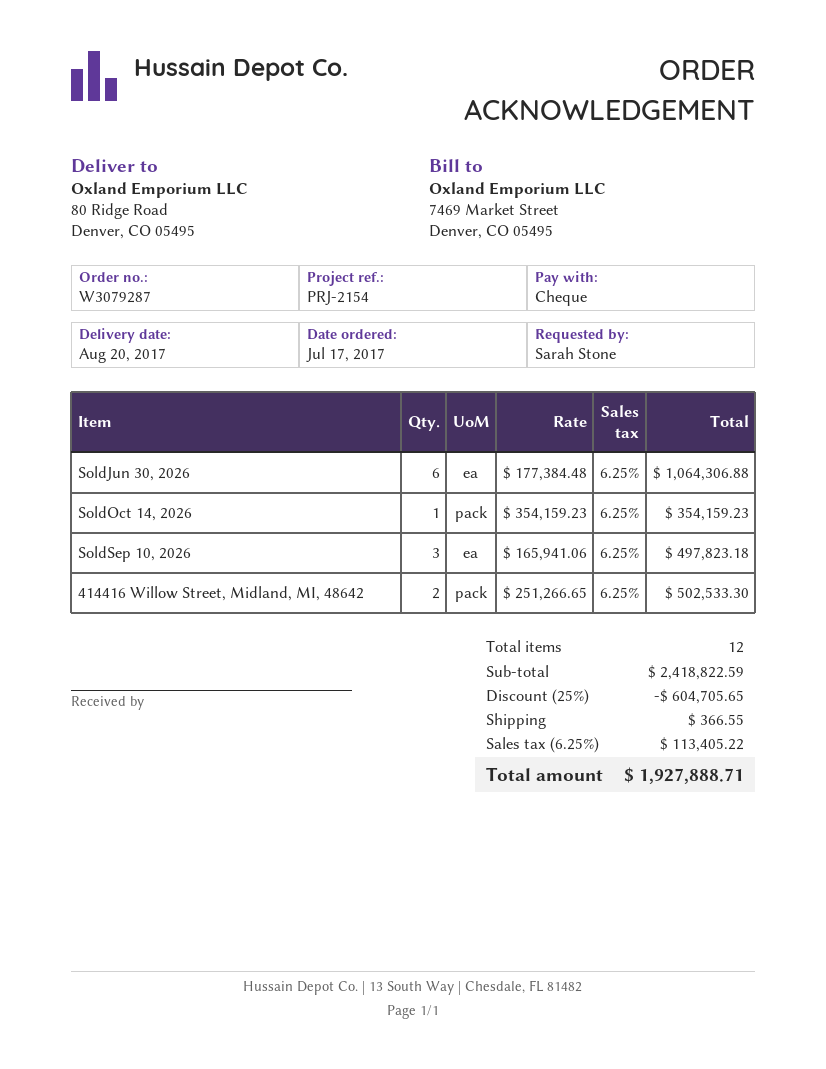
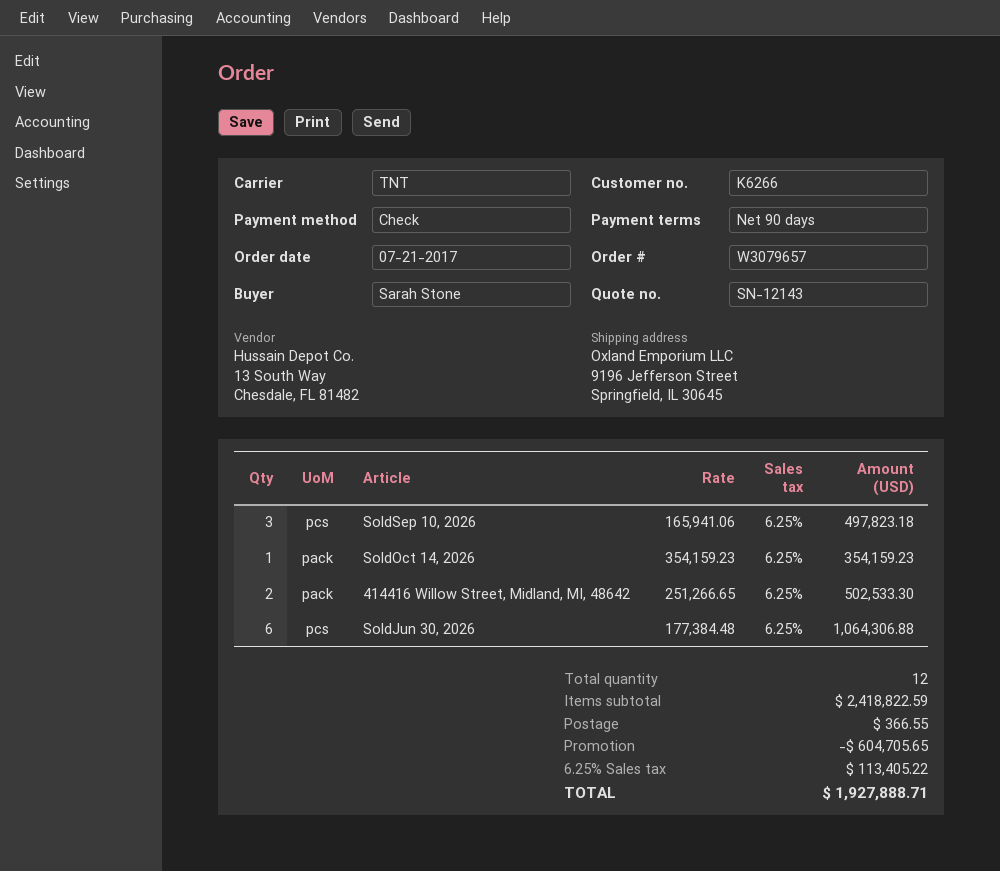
order number: W3079287 -> W3079657
order date: 2017-07-17 -> 2017-07-21
ship to: 80 Ridge Road, Denver, CO 05495 -> 9196 Jefferson Street, Springfield, IL 30645

